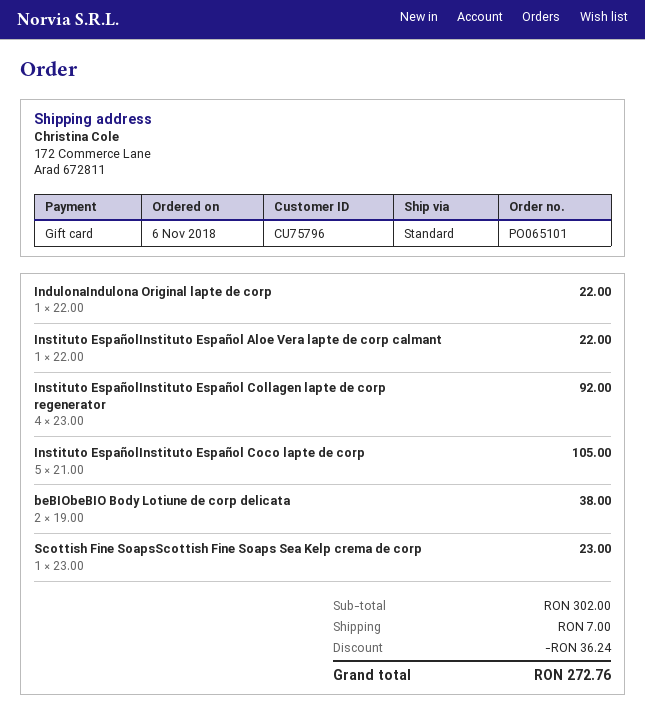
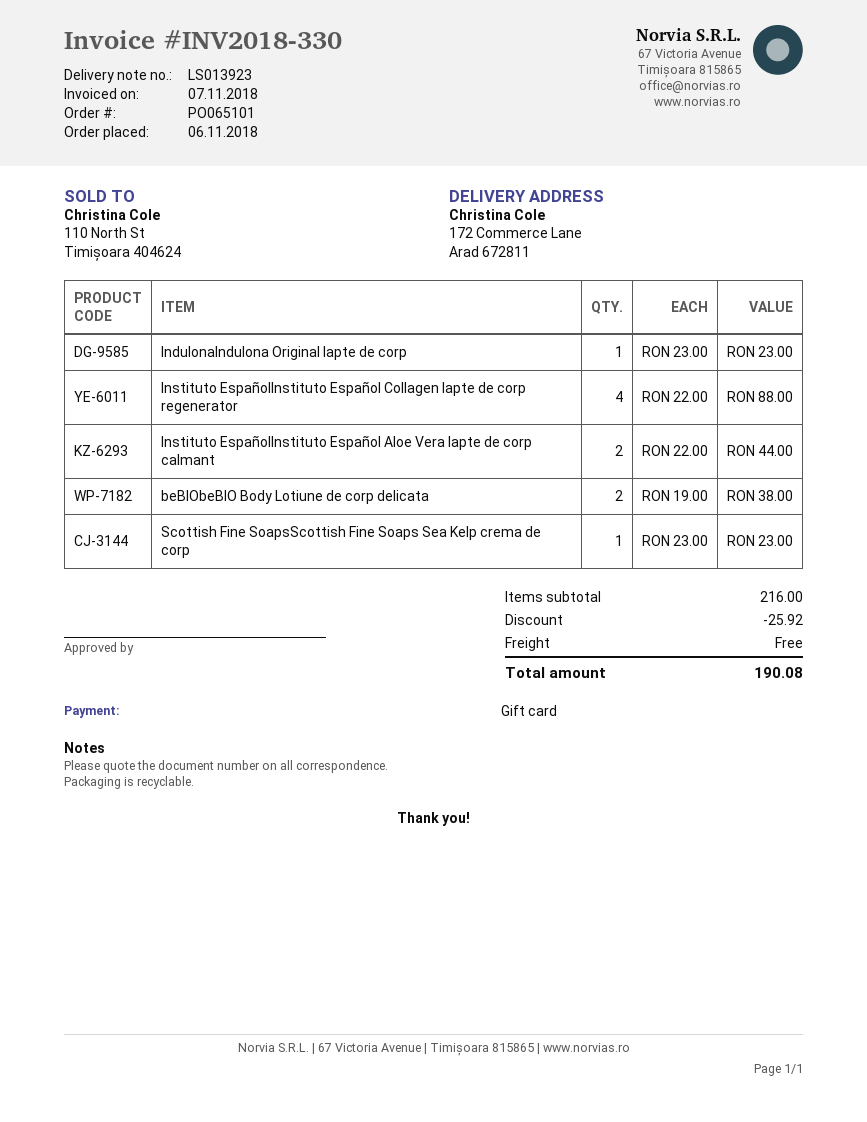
IndulonaIndulona Original lapte de corp: 1 x 22.00 = 22.00 -> 1 x 23.00 = 23.00
Instituto EspañolInstituto Español Aloe Vera lapte de corp calmant: 1 x 22.00 = 22.00 -> 2 x 22.00 = 44.00
Instituto EspañolInstituto Español Collagen lapte de corp regenerator: 4 x 23.00 = 92.00 -> 4 x 22.00 = 88.00
Instituto EspañolInstituto Español Coco lapte de corp: 5 x 21.00 = 105.00 -> none
subtotal: 302.00 -> 216.00
discount: 36.24 -> 25.92
shipping: 7.00 -> 0.00
total: 272.76 -> 190.08

